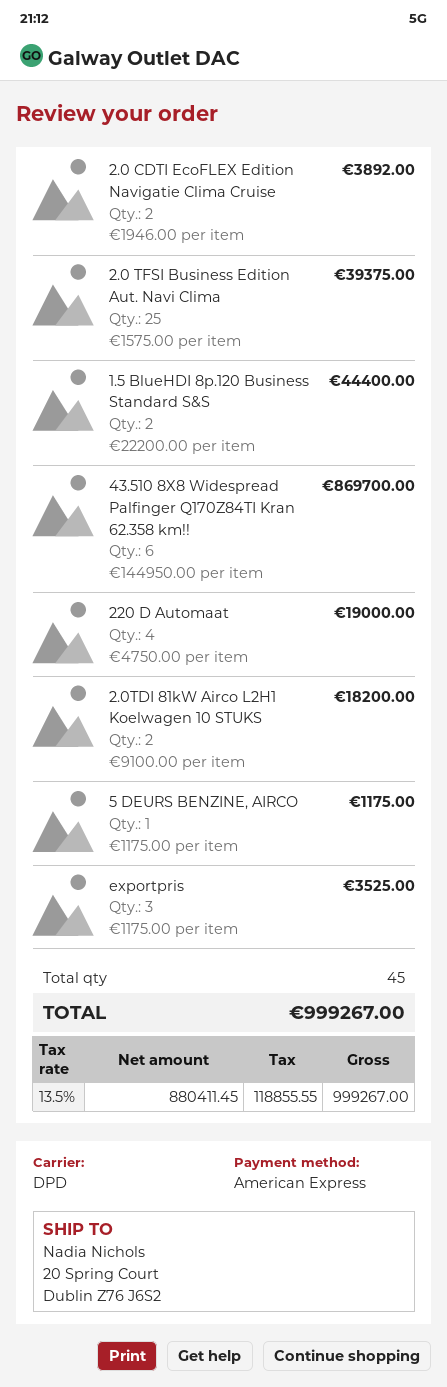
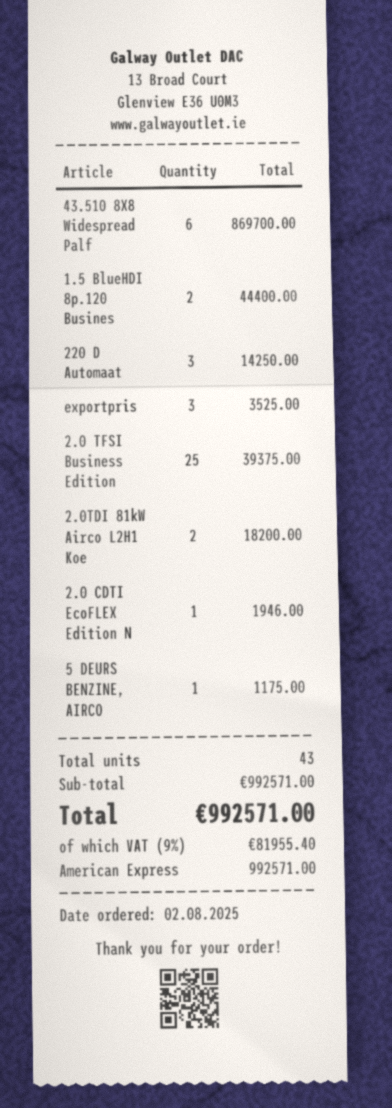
2.0 CDTI EcoFLEX Edition Navigatie Clima Cruise: 2 for 3892.00 -> 1 for 1946.00
220 D Automaat: 4 for 19000.00 -> 3 for 14250.00
total quantity: 45 -> 43
tax: 13.5% = 118855.55 -> 9% = 81955.40
total: 999267.00 -> 992571.00

